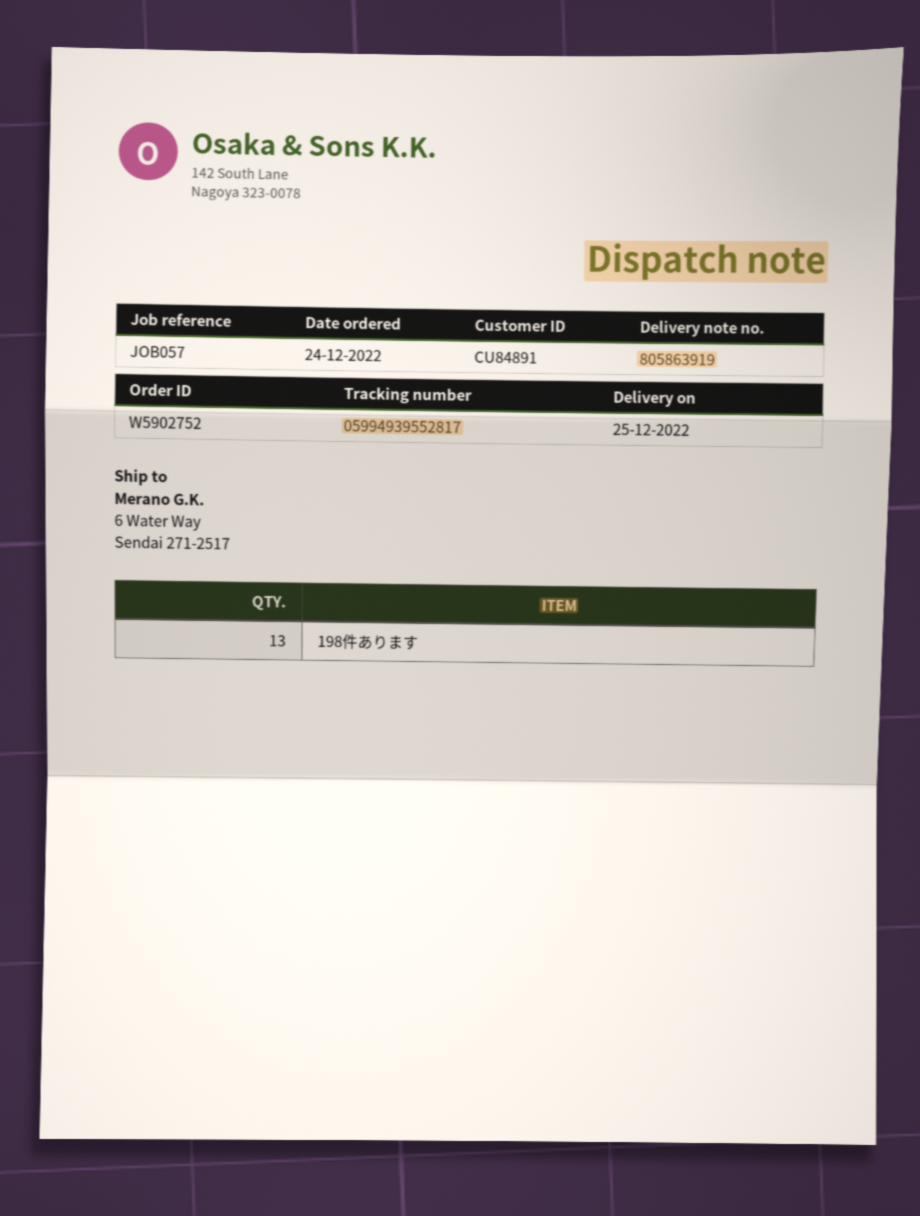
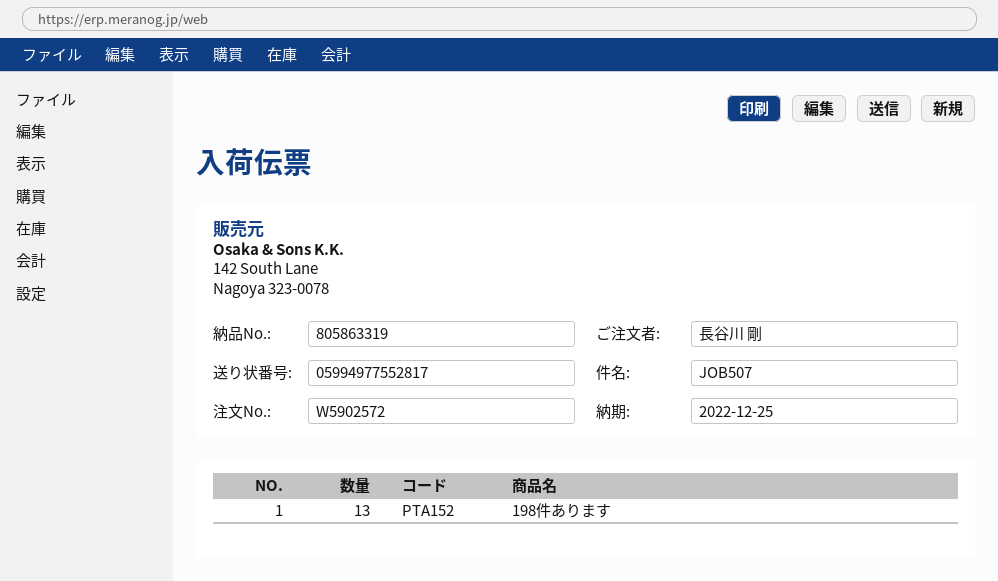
order number: W5902752 -> W5902572
delivery note number: 805863919 -> 805863319
reference: JOB057 -> JOB507
tracking number: 05994939552817 -> 05994977552817

